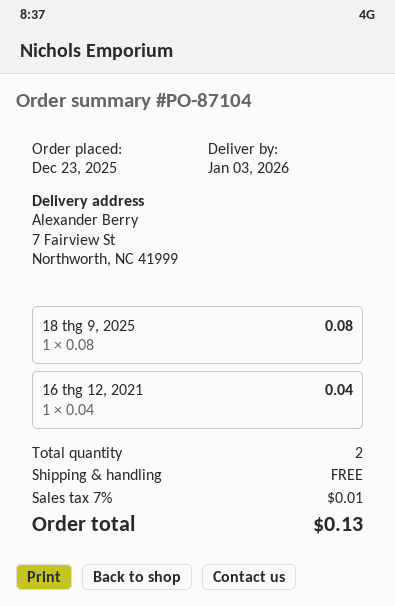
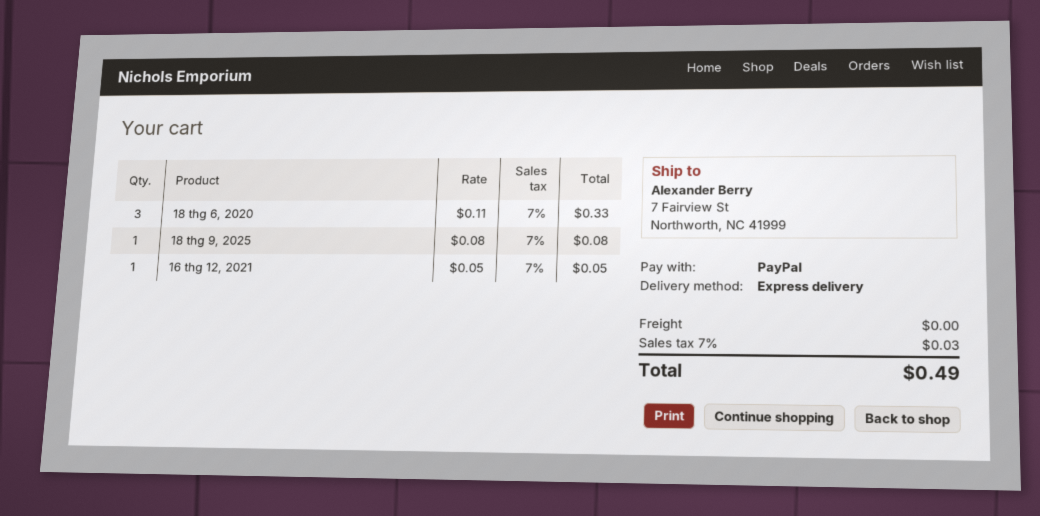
16 thg 12, 2021: 1 x 0.04 = 0.04 -> 1 x 0.05 = 0.05
18 thg 6, 2020: none -> 3 x 0.11 = 0.33
tax: 7% = 0.01 -> 7% = 0.03
total: 0.13 -> 0.49

